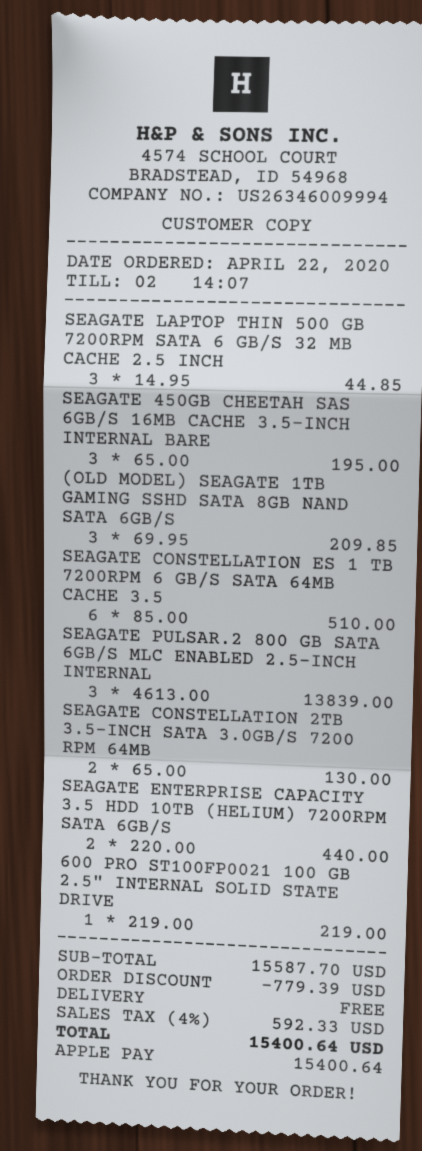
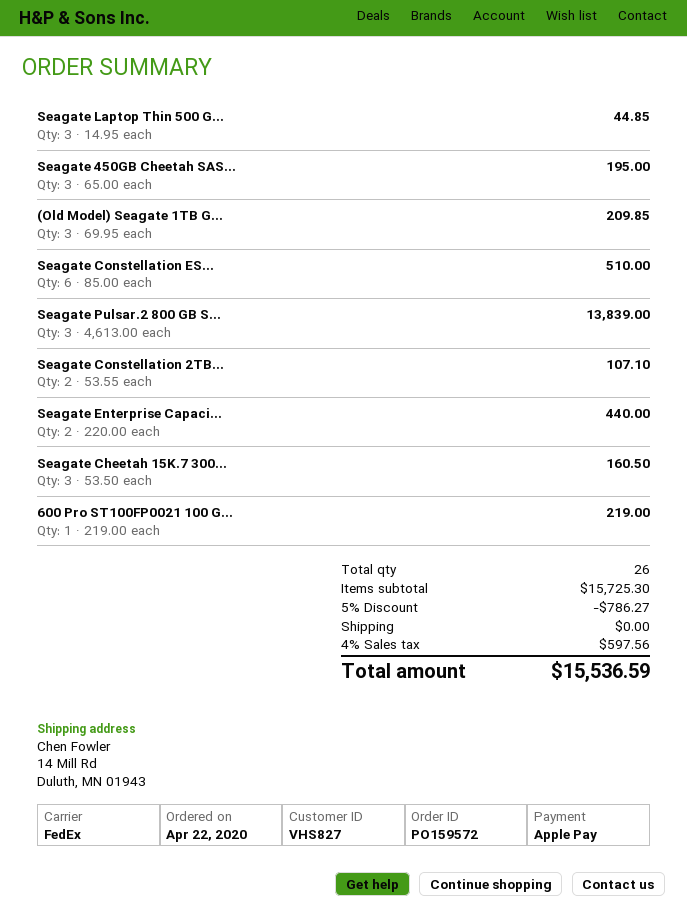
SEAGATE CONSTELLATION 2TB 3.5-INCH SATA 3.0GB/S 7200 RPM 64MB: 2 x 65.00 = 130.00 -> 2 x 53.55 = 107.10
Seagate Cheetah 15K.7 300...: none -> 3 x 53.50 = 160.50
subtotal: 15587.70 -> 15725.30
discount: 779.39 -> 786.27
tax: 4% = 592.33 -> 4% = 597.56
total: 15400.64 -> 15536.59

